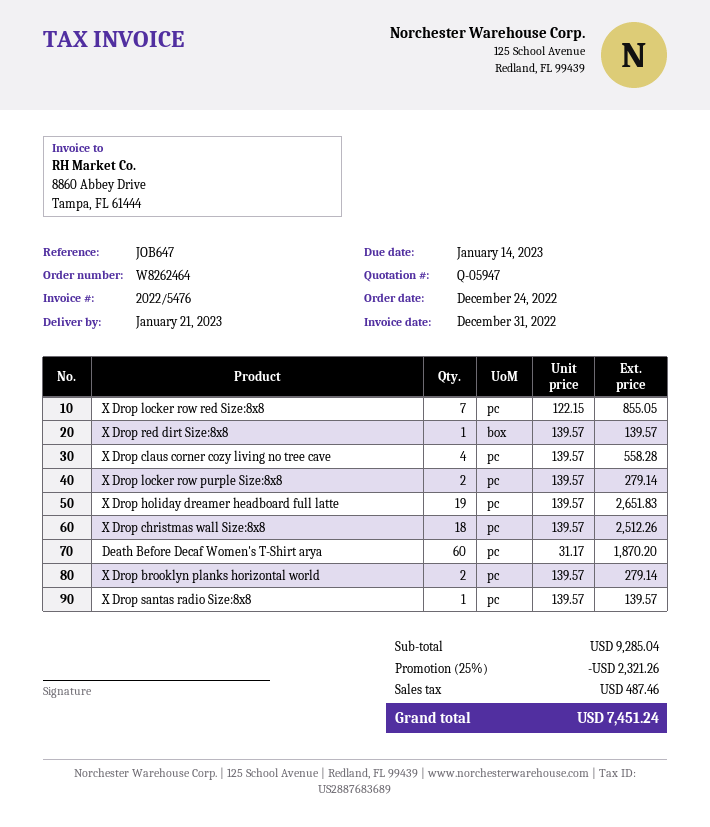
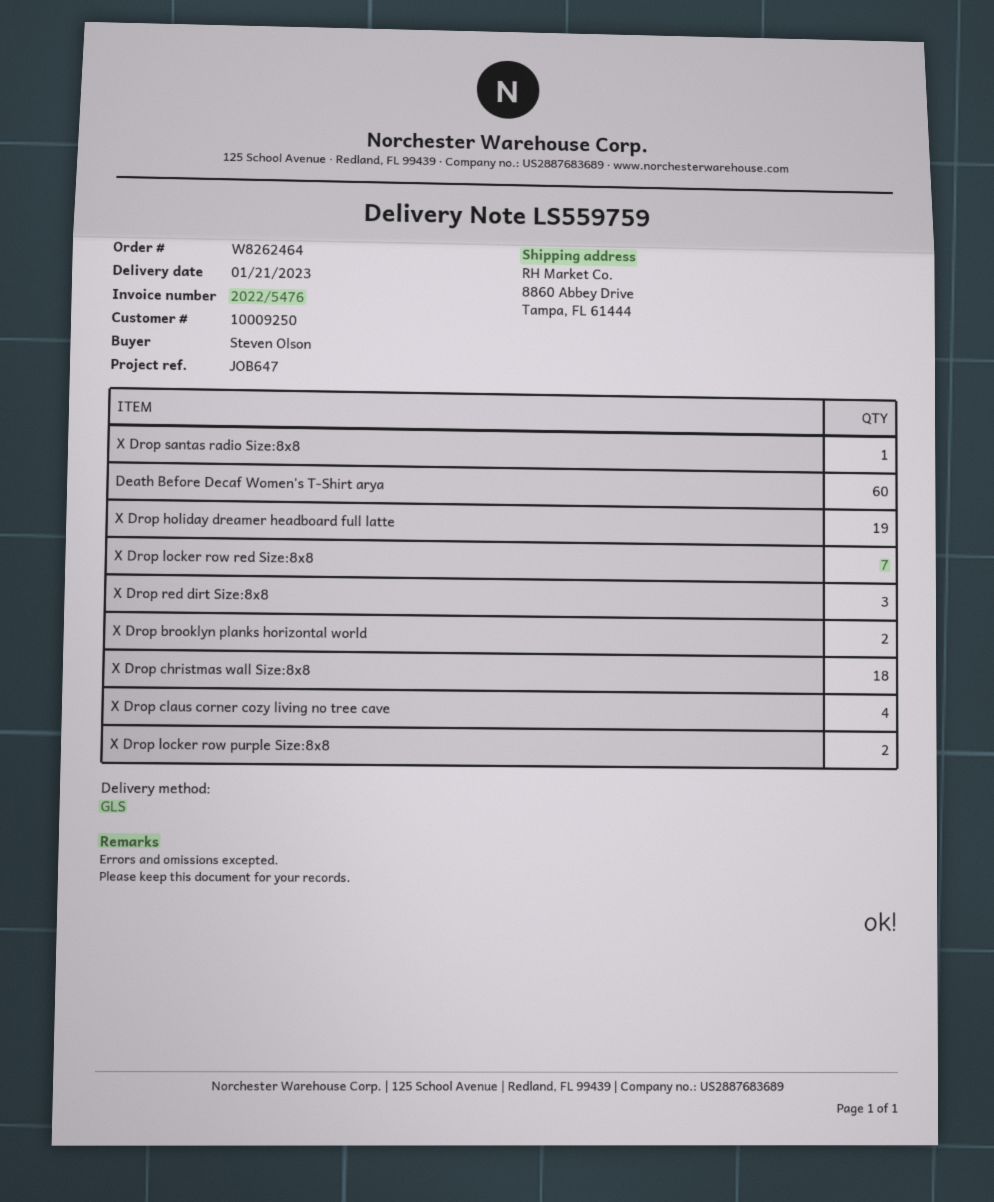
X Drop red dirt Size:8x8: 1 -> 3

